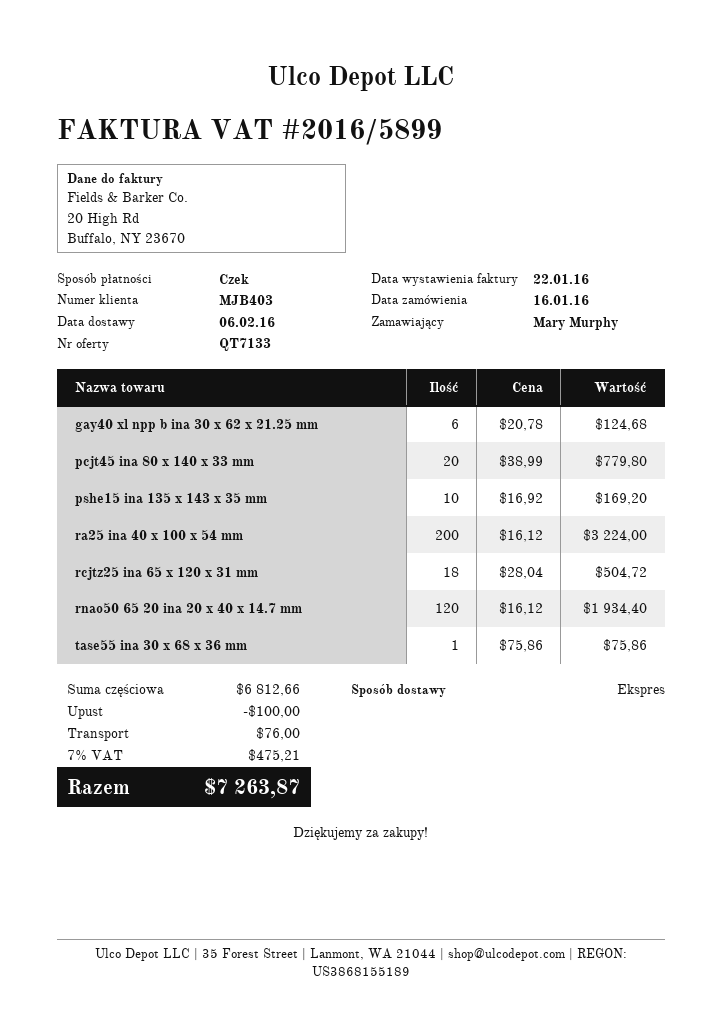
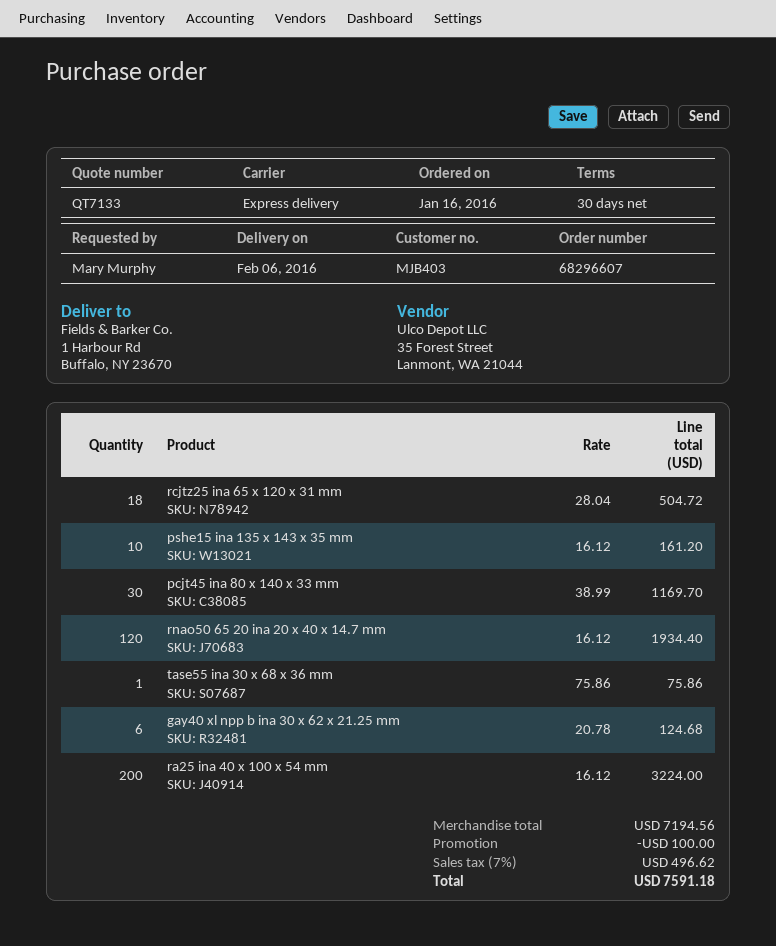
pcjt45 ina 80 x 140 x 33 mm: 20 x 38.99 = 779.80 -> 30 x 38.99 = 1169.70
pshe15 ina 135 x 143 x 35 mm: 10 x 16.92 = 169.20 -> 10 x 16.12 = 161.20
subtotal: 6812.66 -> 7194.56
shipping: 76.00 -> none
tax: 7% = 475.21 -> 7% = 496.62
total: 7263.87 -> 7591.18

